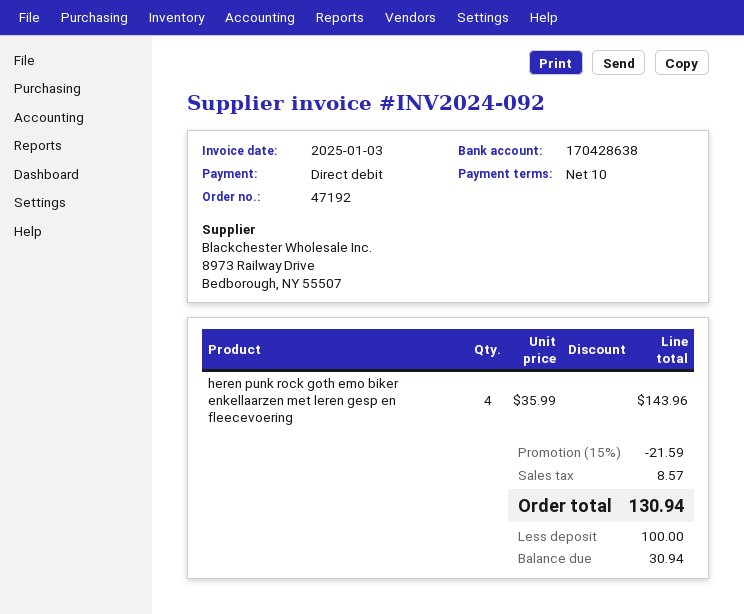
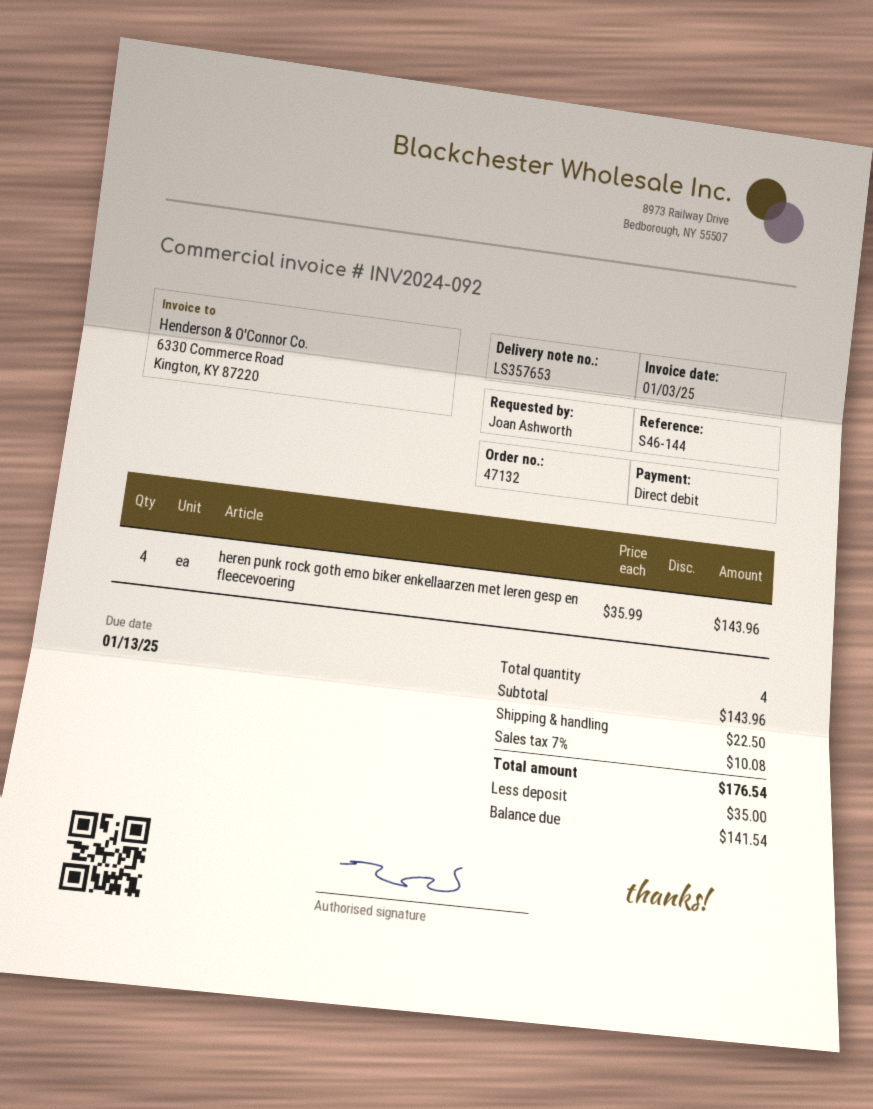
order number: 47192 -> 47132
discount: 15% = 21.59 -> none
shipping: none -> 22.50
tax: 8.57 -> 10.08
total: 130.94 -> 176.54
deposit: 100.00 -> 35.00
balance: 30.94 -> 141.54

